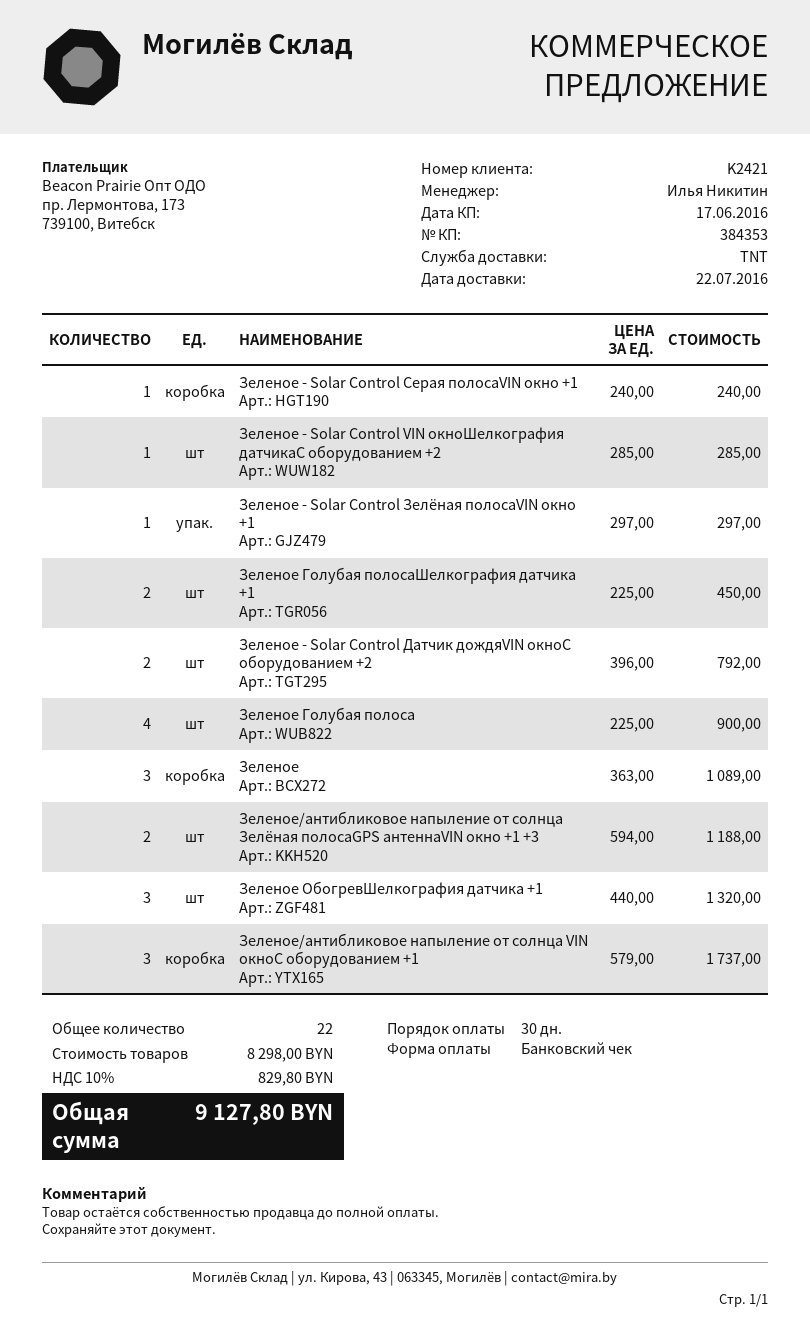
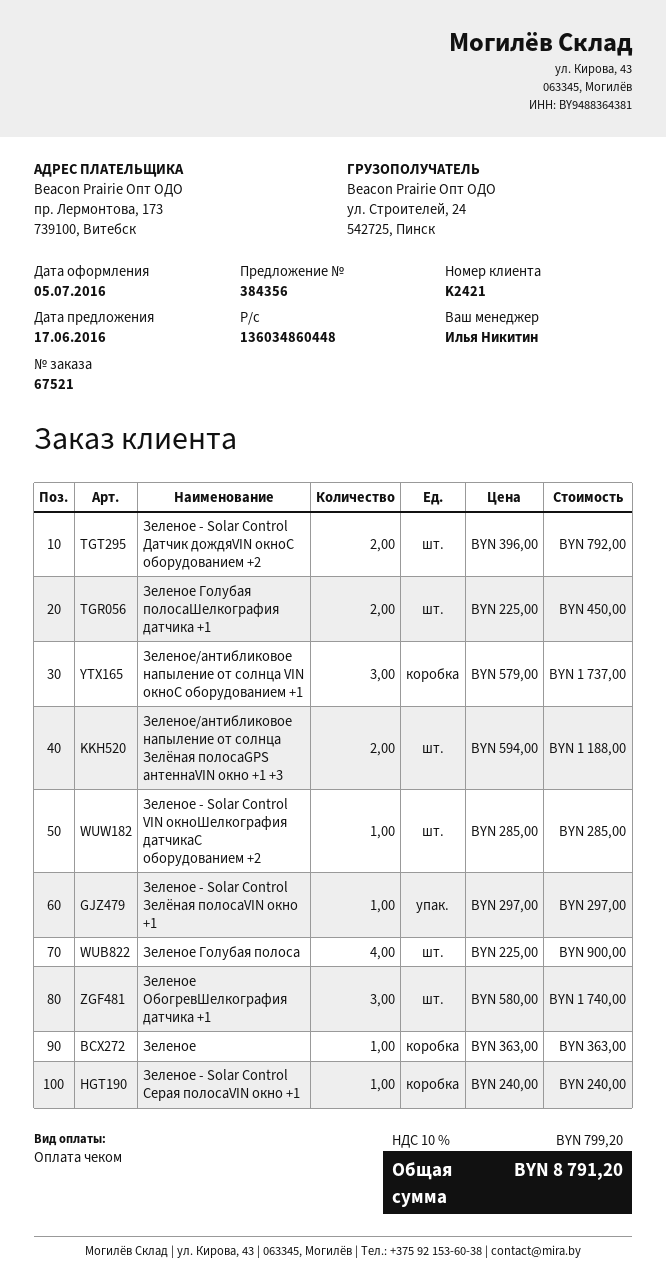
quote number: 384353 -> 384356
Зеленое: 3 x 363.00 = 1089.00 -> 1 x 363.00 = 363.00
Зеленое ОбогревШелкография датчика +1: 3 x 440.00 = 1320.00 -> 3 x 580.00 = 1740.00
tax: 10% = 829.80 -> 10% = 799.20
total: 9127.80 -> 8791.20

